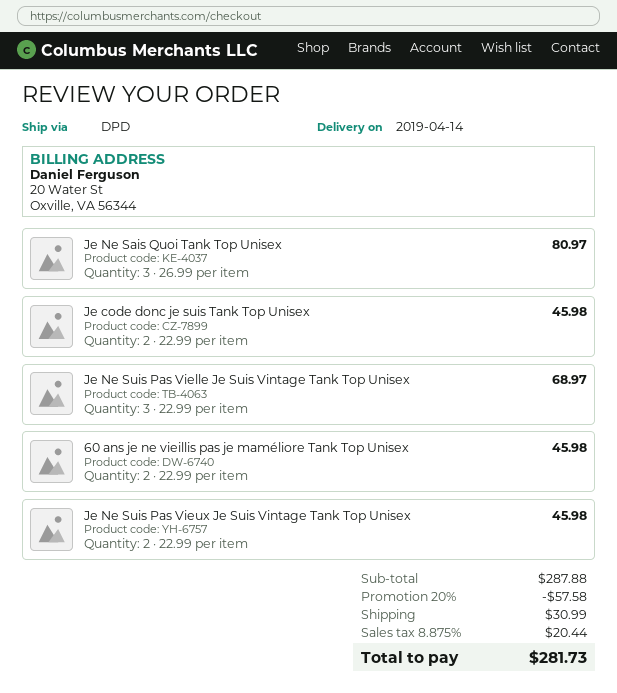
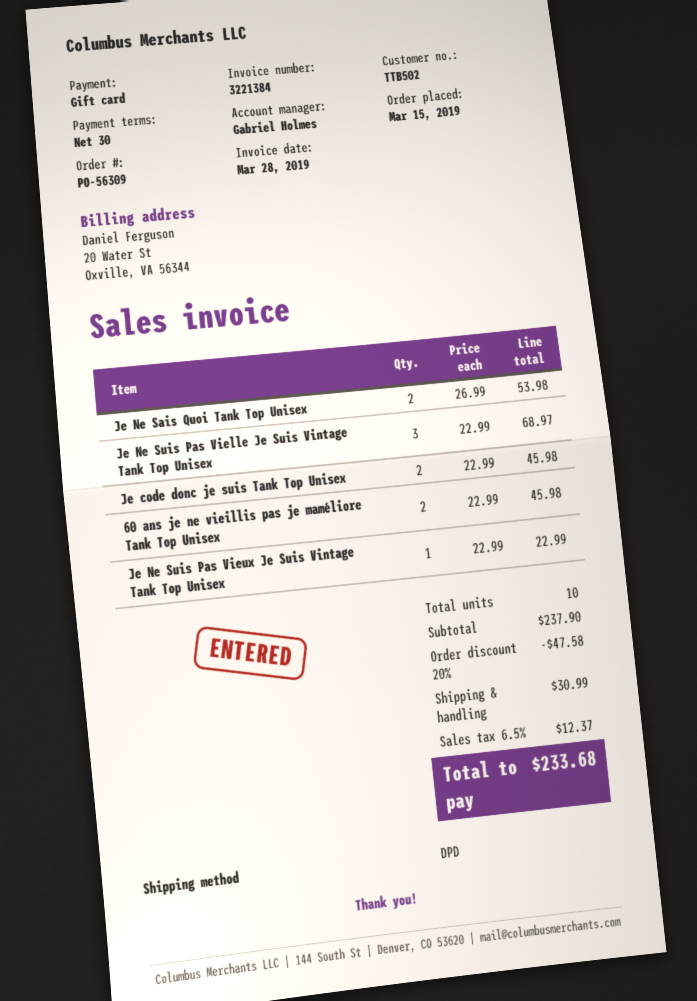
Je Ne Sais Quoi Tank Top Unisex: 3 x 26.99 = 80.97 -> 2 x 26.99 = 53.98
Je Ne Suis Pas Vieux Je Suis Vintage Tank Top Unisex: 2 x 22.99 = 45.98 -> 1 x 22.99 = 22.99
subtotal: 287.88 -> 237.90
discount: 20% = 57.58 -> 20% = 47.58
tax: 8.875% = 20.44 -> 6.5% = 12.37
total: 281.73 -> 233.68

